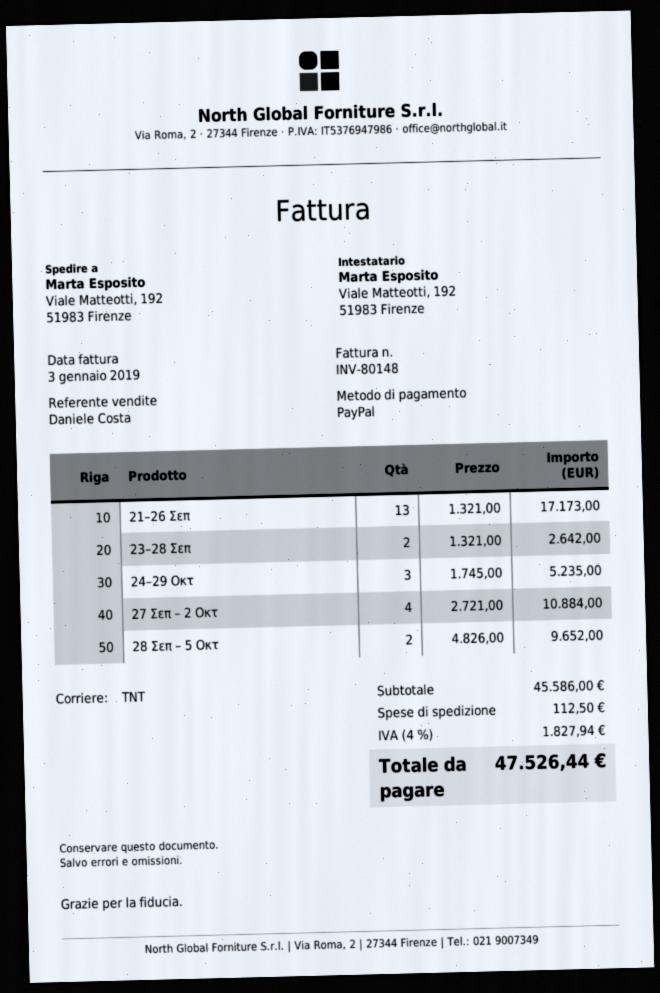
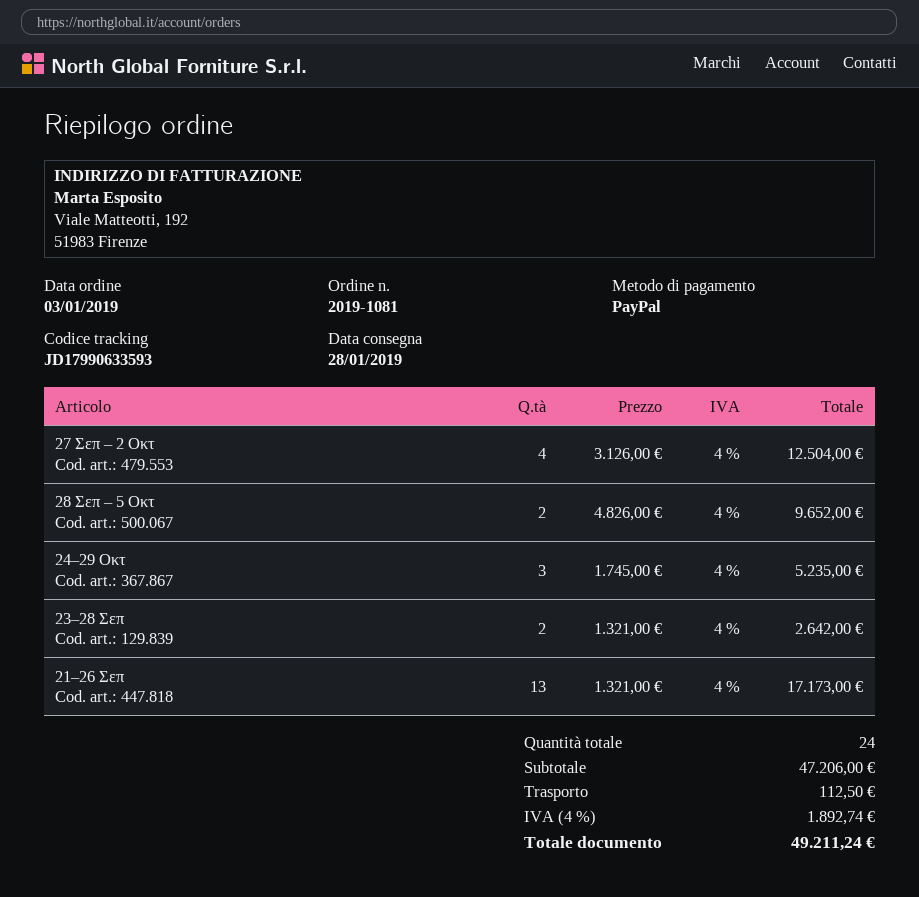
27 Σεπ – 2 Οκτ: 4 x 2721.00 = 10884.00 -> 4 x 3126.00 = 12504.00
subtotal: 45586.00 -> 47206.00
tax: 4% = 1827.94 -> 4% = 1892.74
total: 47526.44 -> 49211.24

